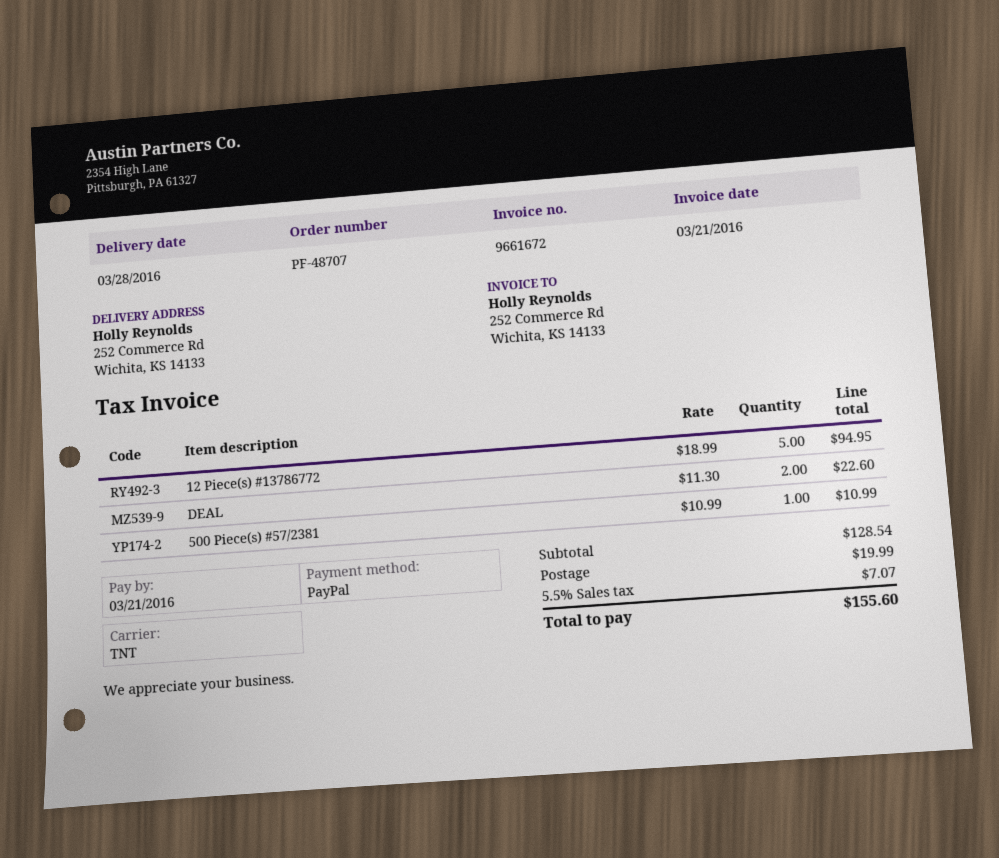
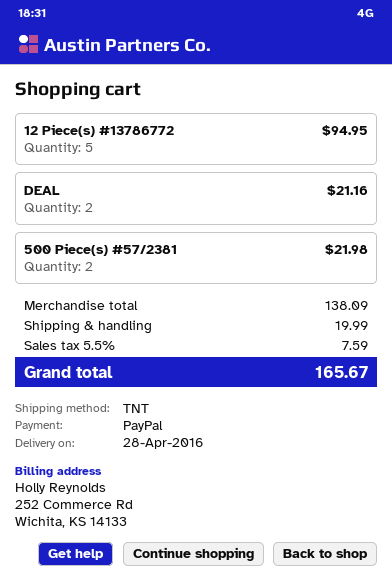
delivery date: 2016-03-28 -> 2016-04-28
DEAL: 2 for 22.60 -> 2 for 21.16
500 Piece(s) #57/2381: 1 for 10.99 -> 2 for 21.98
subtotal: 128.54 -> 138.09
tax: 5.5% = 7.07 -> 5.5% = 7.59
total: 155.60 -> 165.67

